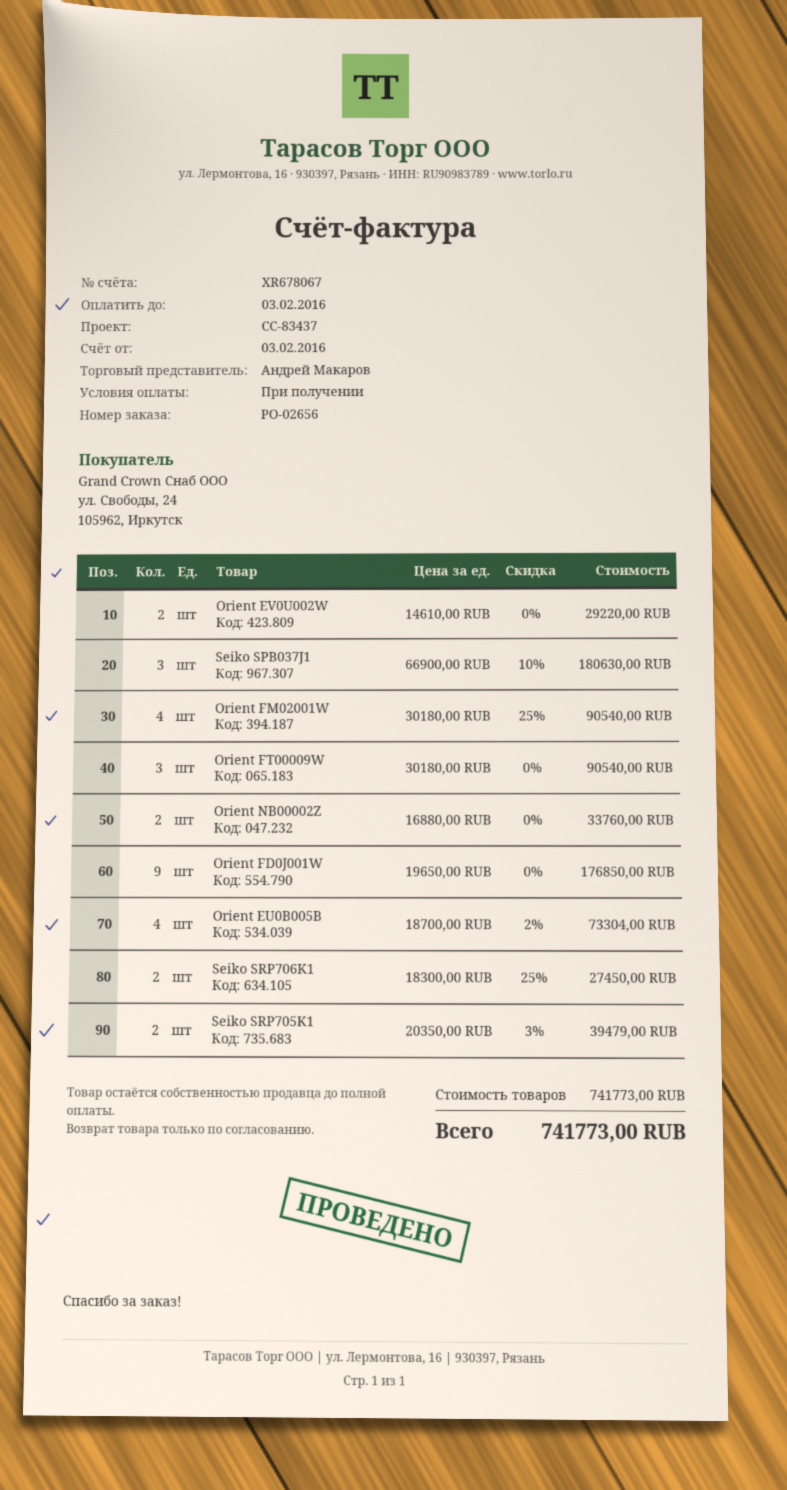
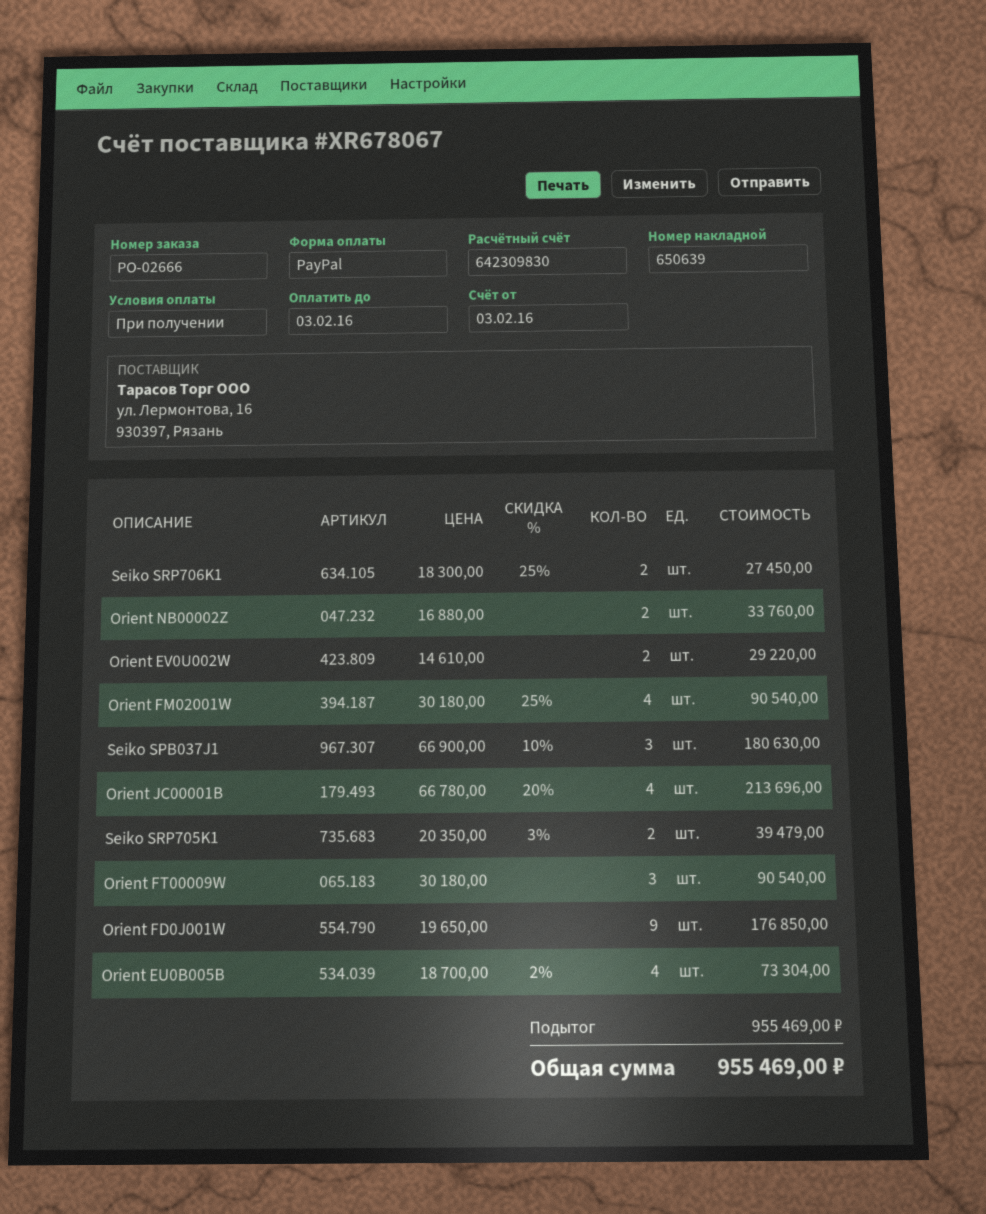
order number: PO-02656 -> PO-02666
Orient JC00001B: none -> 4 x 66780.00 - 20% = 213696.00
subtotal: 741773.00 -> 955469.00
total: 741773.00 -> 955469.00

